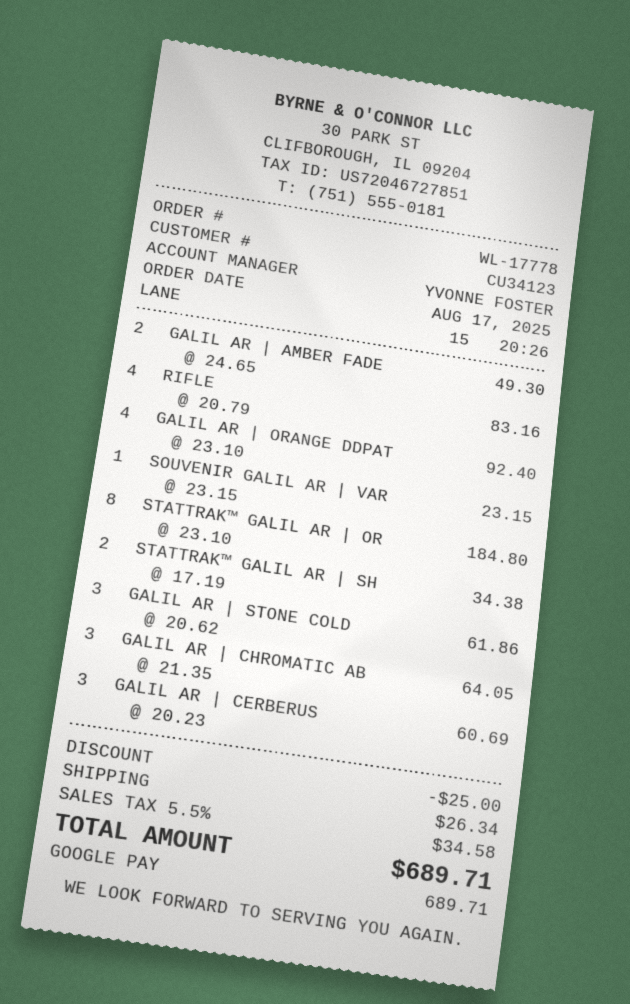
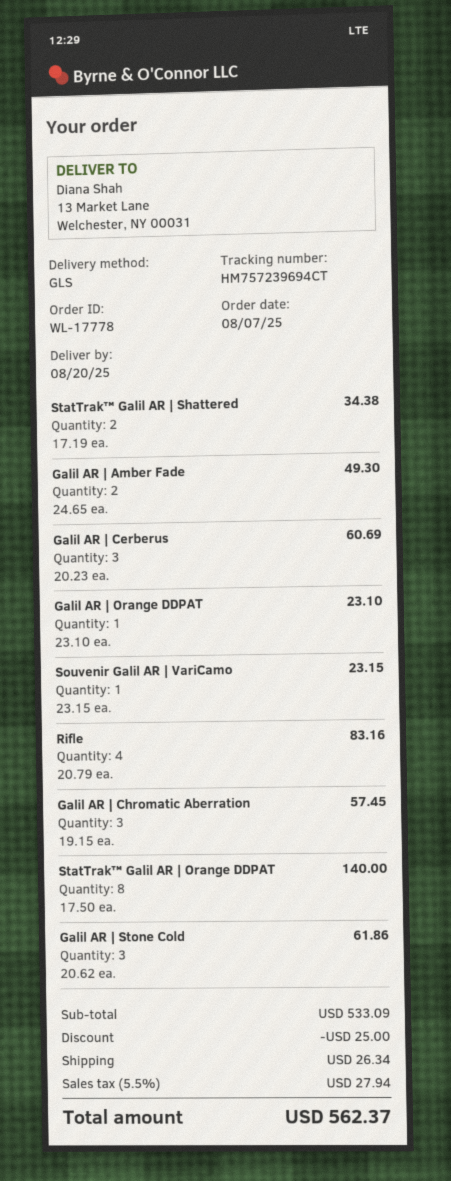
order date: 2025-08-17 -> 2025-08-07
GALIL AR | ORANGE DDPAT: 4 x 23.10 = 92.40 -> 1 x 23.10 = 23.10
STATTRAK™ GALIL AR | OR: 8 x 23.10 = 184.80 -> 8 x 17.50 = 140.00
GALIL AR | CHROMATIC AB: 3 x 21.35 = 64.05 -> 3 x 19.15 = 57.45
tax: 5.5% = 34.58 -> 5.5% = 27.94
total: 689.71 -> 562.37

